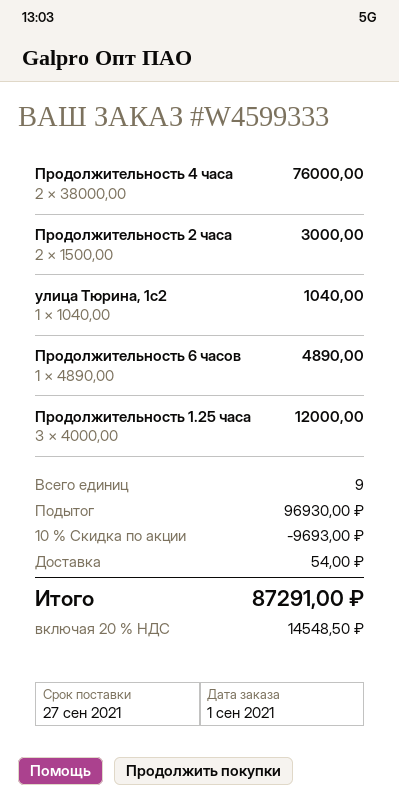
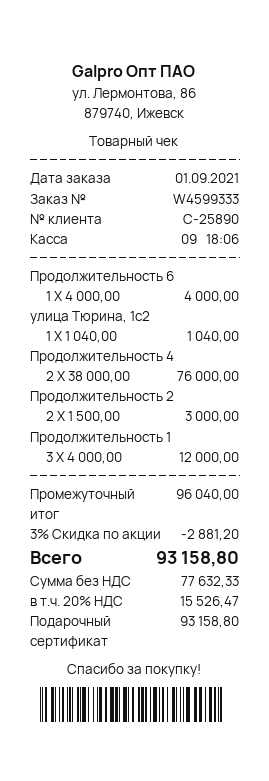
Продолжительность 6 часов: 1 x 4890.00 = 4890.00 -> 1 x 4000.00 = 4000.00
subtotal: 96930.00 -> 96040.00
discount: 10% = 9693.00 -> 3% = 2881.20
shipping: 54.00 -> none
tax: 20% = 14548.50 -> 20% = 15526.47
total: 87291.00 -> 93158.80

